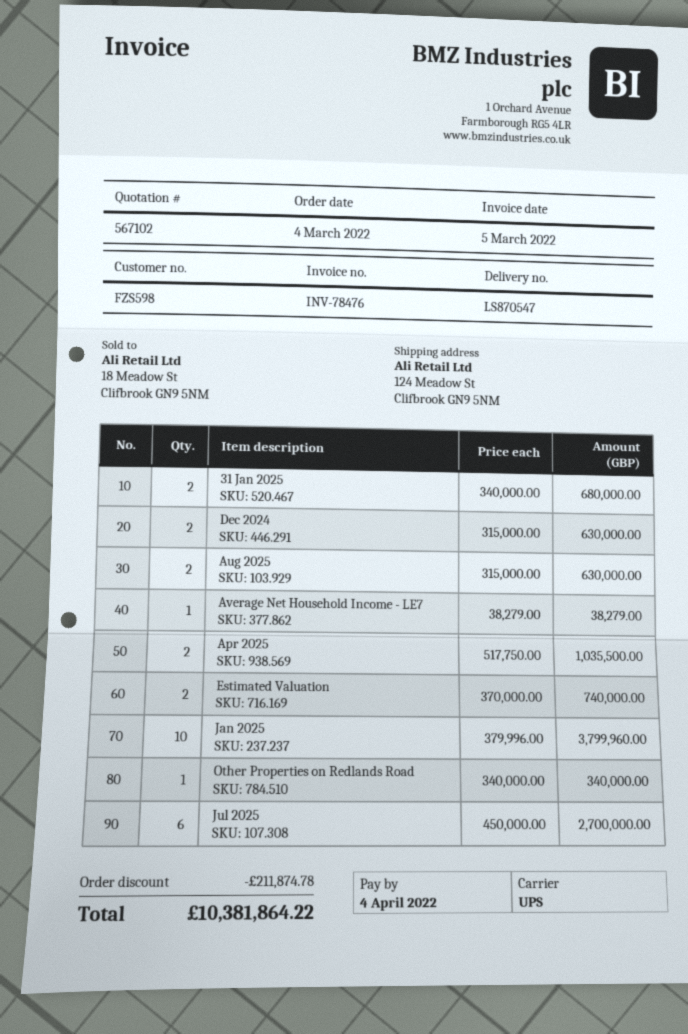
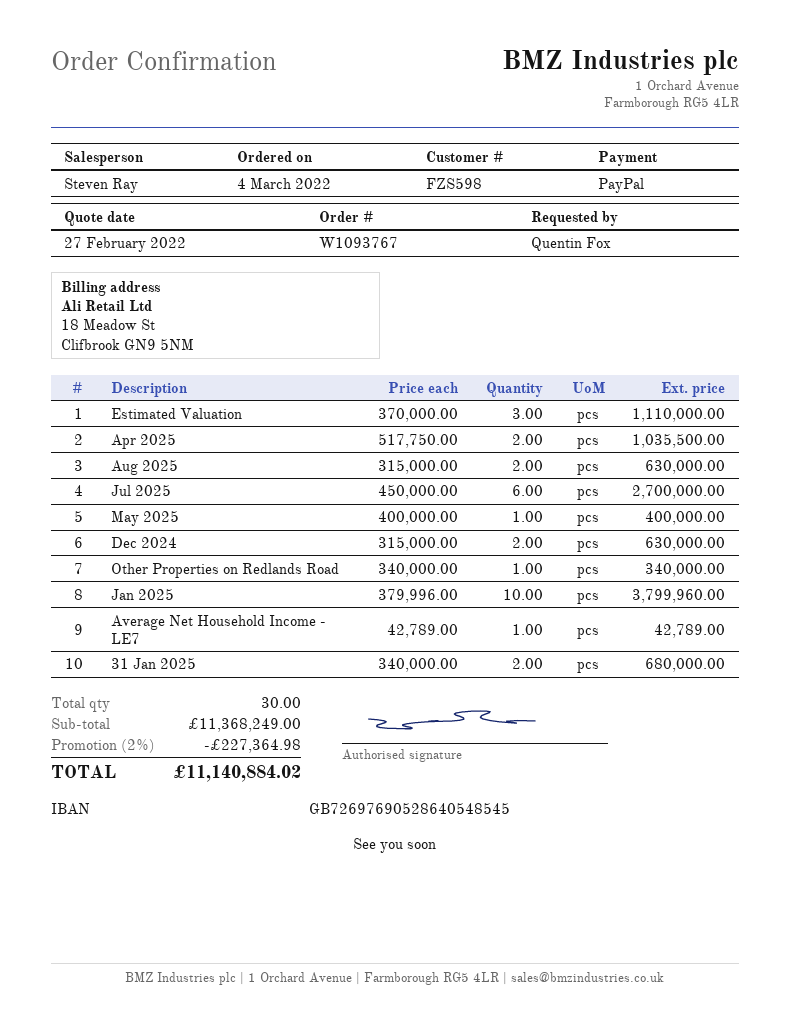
Average Net Household Income - LE7: 1 x 38279.00 = 38279.00 -> 1 x 42789.00 = 42789.00
Estimated Valuation: 2 x 370000.00 = 740000.00 -> 3 x 370000.00 = 1110000.00
May 2025: none -> 1 x 400000.00 = 400000.00
discount: 211874.78 -> 227364.98
total: 10381864.22 -> 11140884.02

